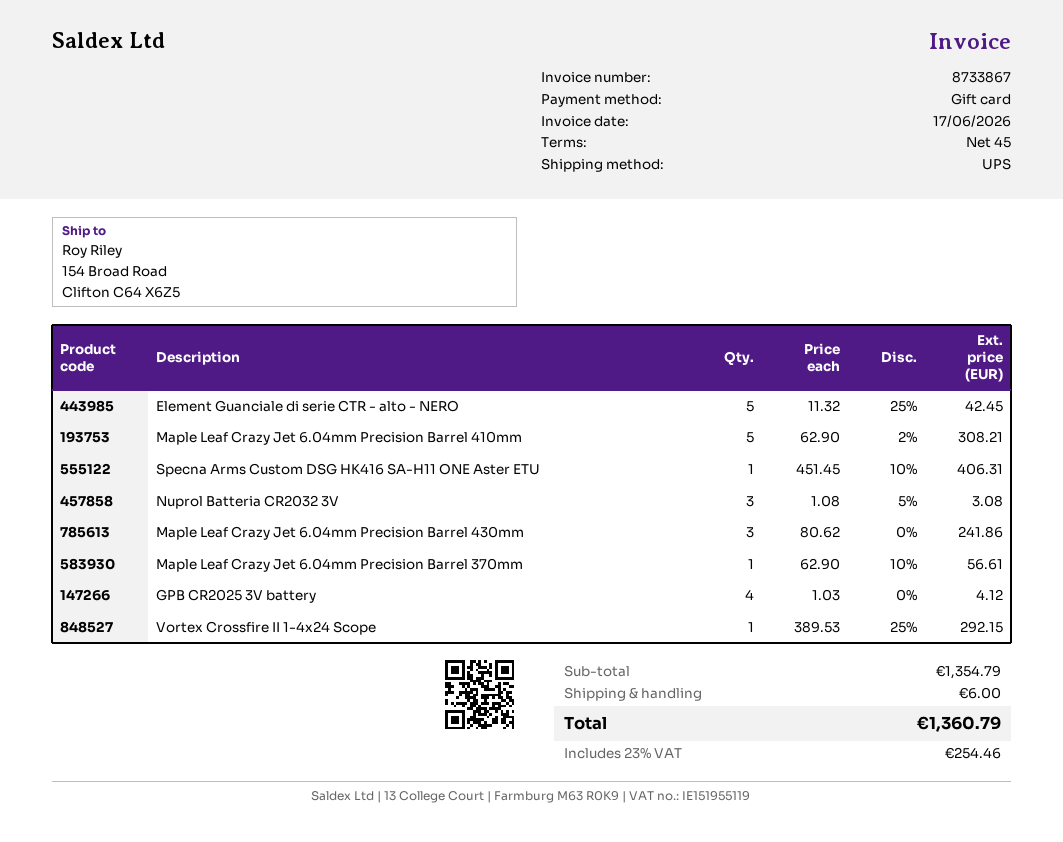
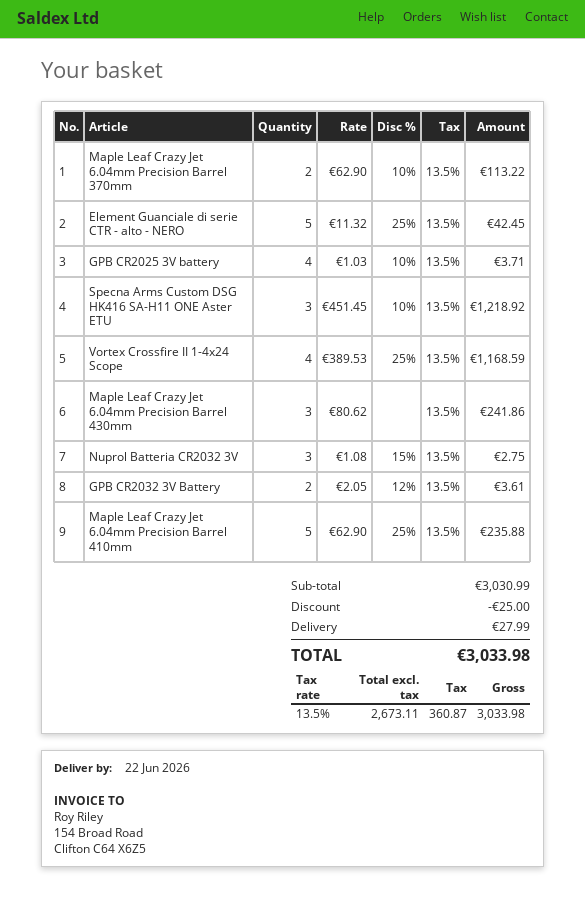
Maple Leaf Crazy Jet 6.04mm Precision Barrel 410mm: 5 x 62.90 - 2% = 308.21 -> 5 x 62.90 - 25% = 235.88
Specna Arms Custom DSG HK416 SA-H11 ONE Aster ETU: 1 x 451.45 - 10% = 406.31 -> 3 x 451.45 - 10% = 1218.92
Nuprol Batteria CR2032 3V: 3 x 1.08 - 5% = 3.08 -> 3 x 1.08 - 15% = 2.75
Maple Leaf Crazy Jet 6.04mm Precision Barrel 370mm: 1 x 62.90 - 10% = 56.61 -> 2 x 62.90 - 10% = 113.22
GPB CR2025 3V battery: 4 x 1.03 = 4.12 -> 4 x 1.03 - 10% = 3.71
Vortex Crossfire II 1-4x24 Scope: 1 x 389.53 - 25% = 292.15 -> 4 x 389.53 - 25% = 1168.59
GPB CR2032 3V Battery: none -> 2 x 2.05 - 12% = 3.61
subtotal: 1354.79 -> 3030.99
discount: none -> 25.00
shipping: 6.00 -> 27.99
tax: 23% = 254.46 -> 13.5% = 360.87
total: 1360.79 -> 3033.98

